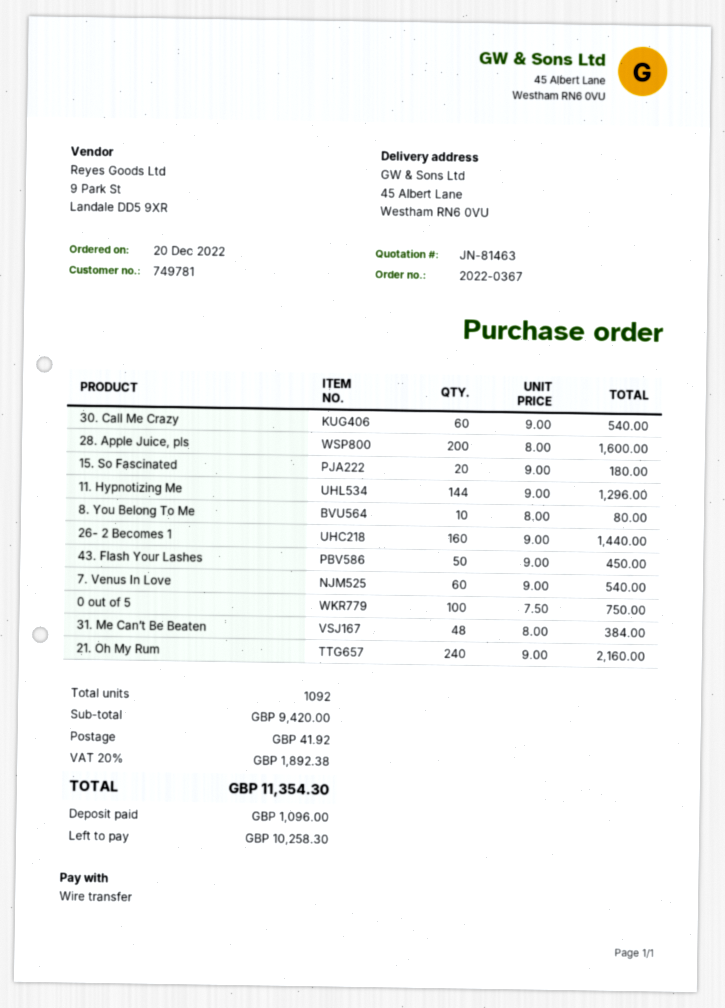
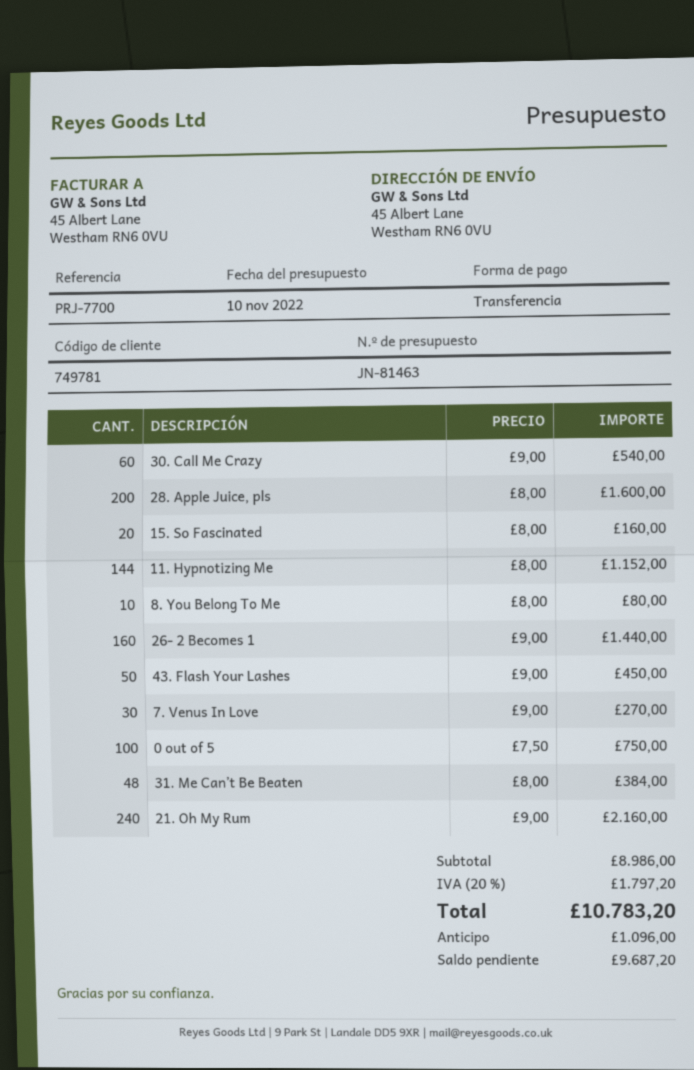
15. So Fascinated: 20 x 9.00 = 180.00 -> 20 x 8.00 = 160.00
11. Hypnotizing Me: 144 x 9.00 = 1296.00 -> 144 x 8.00 = 1152.00
7. Venus In Love: 60 x 9.00 = 540.00 -> 30 x 9.00 = 270.00
subtotal: 9420.00 -> 8986.00
shipping: 41.92 -> none
tax: 20% = 1892.38 -> 20% = 1797.20
total: 11354.30 -> 10783.20
balance: 10258.30 -> 9687.20

